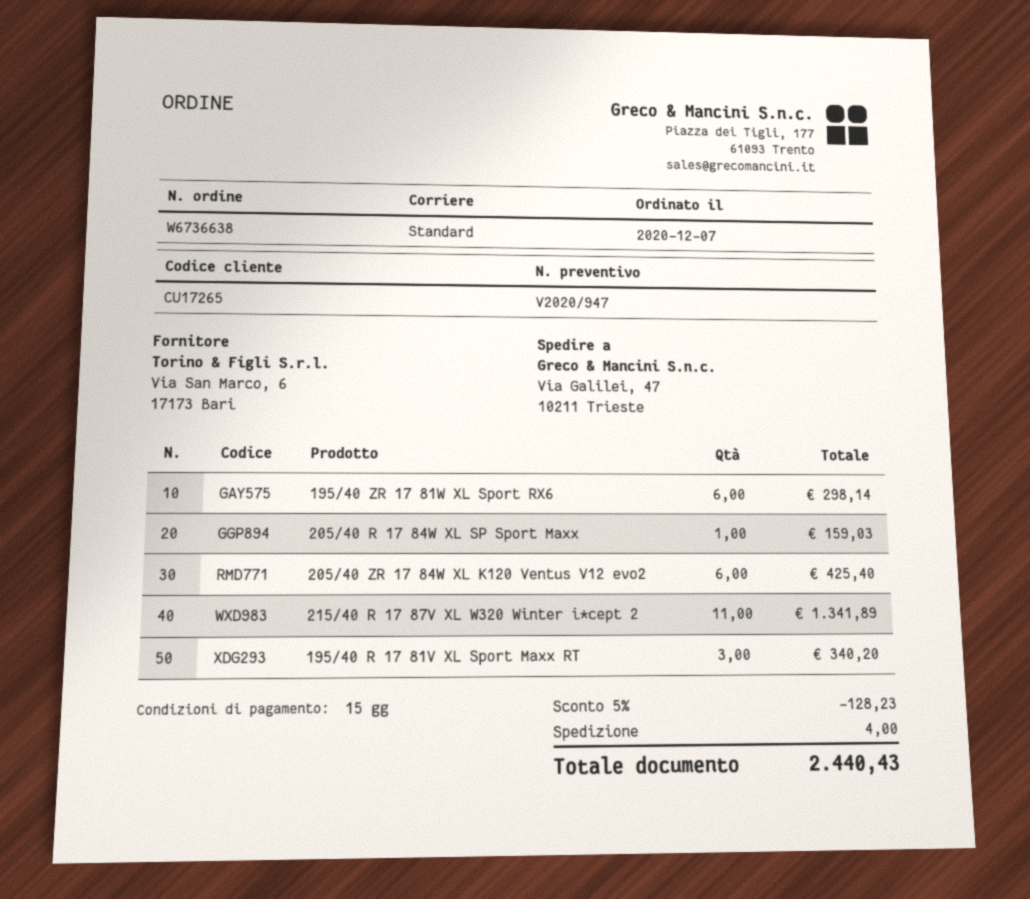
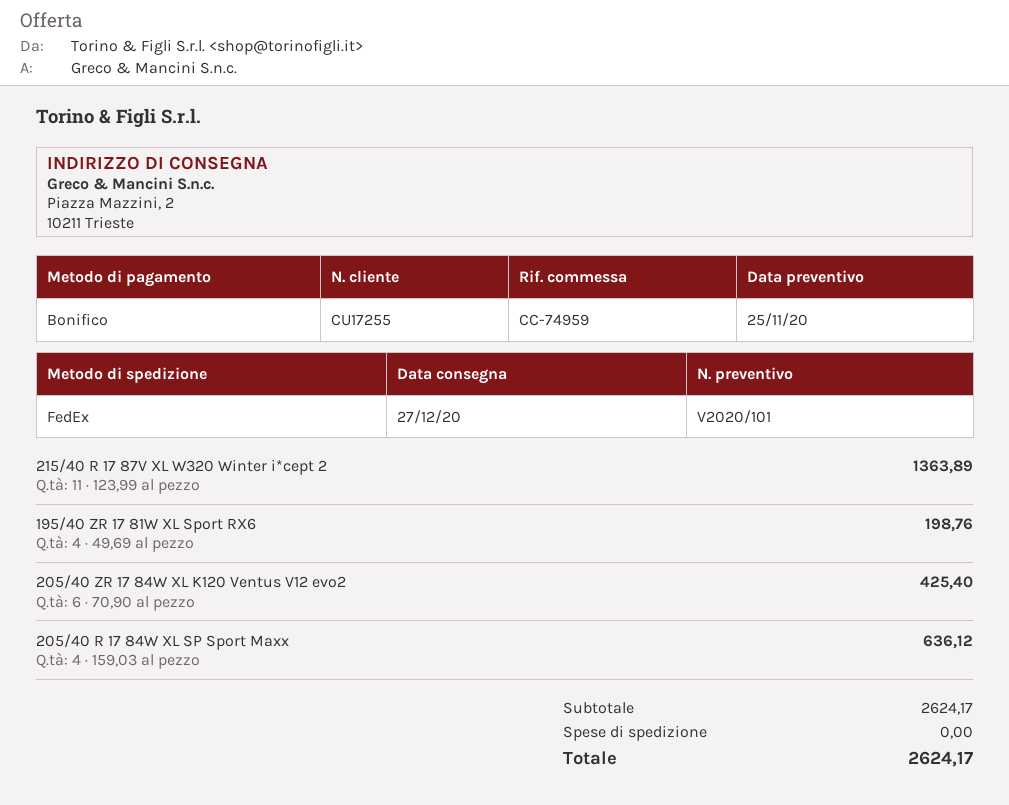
quote number: V2020/947 -> V2020/101
customer number: CU17265 -> CU17255
shipping method: standard -> FedEx
ship to: Via Galilei, 47, 10211 Trieste -> Piazza Mazzini, 2, 10211 Trieste
195/40 ZR 17 81W XL Sport RX6: 6 for 298.14 -> 4 for 198.76
205/40 R 17 84W XL SP Sport Maxx: 1 for 159.03 -> 4 for 636.12
215/40 R 17 87V XL W320 Winter i*cept 2: 11 for 1341.89 -> 11 for 1363.89
195/40 R 17 81V XL Sport Maxx RT: 3 for 340.20 -> none
discount: 5% = 128.23 -> none
shipping: 4.00 -> 0.00
total: 2440.43 -> 2624.17

